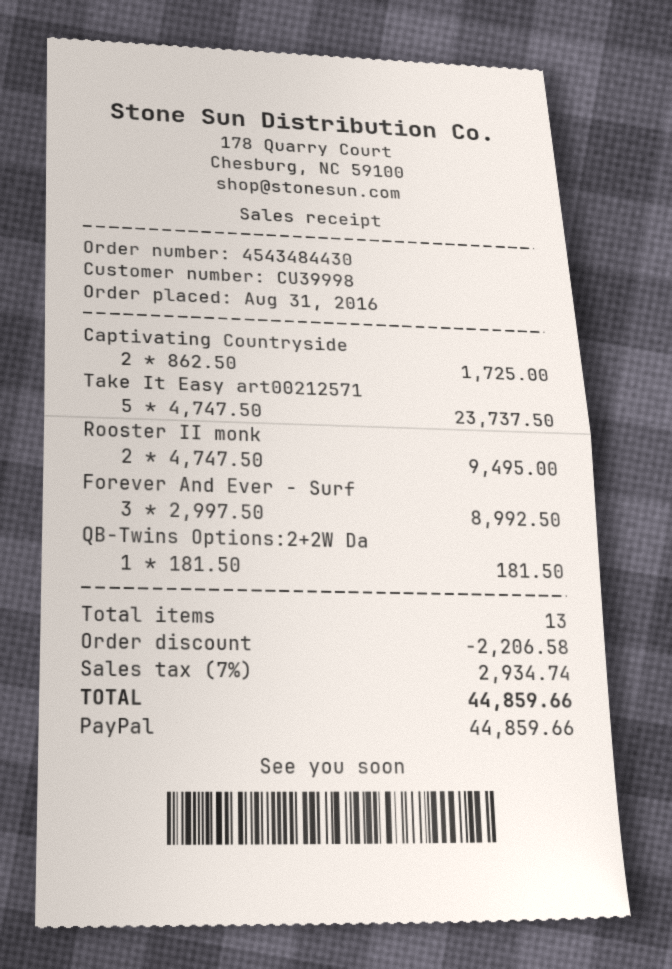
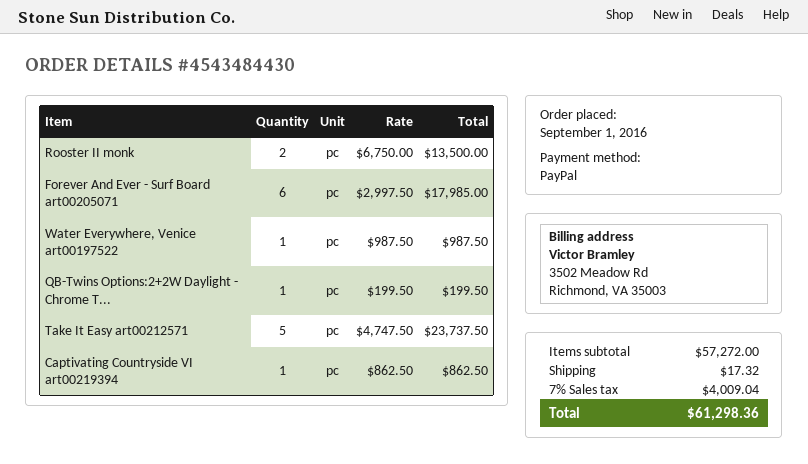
order date: 2016-08-31 -> 2016-09-01
Captivating Countryside: 2 x 862.50 = 1725.00 -> 1 x 862.50 = 862.50
Rooster II monk: 2 x 4747.50 = 9495.00 -> 2 x 6750.00 = 13500.00
Forever And Ever - Surf: 3 x 2997.50 = 8992.50 -> 6 x 2997.50 = 17985.00
QB-Twins Options:2+2W Da: 1 x 181.50 = 181.50 -> 1 x 199.50 = 199.50
Water Everywhere, Venice art00197522: none -> 1 x 987.50 = 987.50
discount: 2206.58 -> none
shipping: none -> 17.32
tax: 7% = 2934.74 -> 7% = 4009.04
total: 44859.66 -> 61298.36

